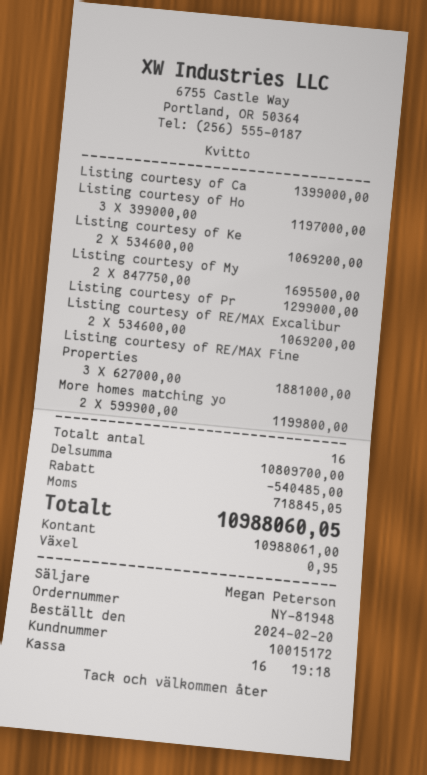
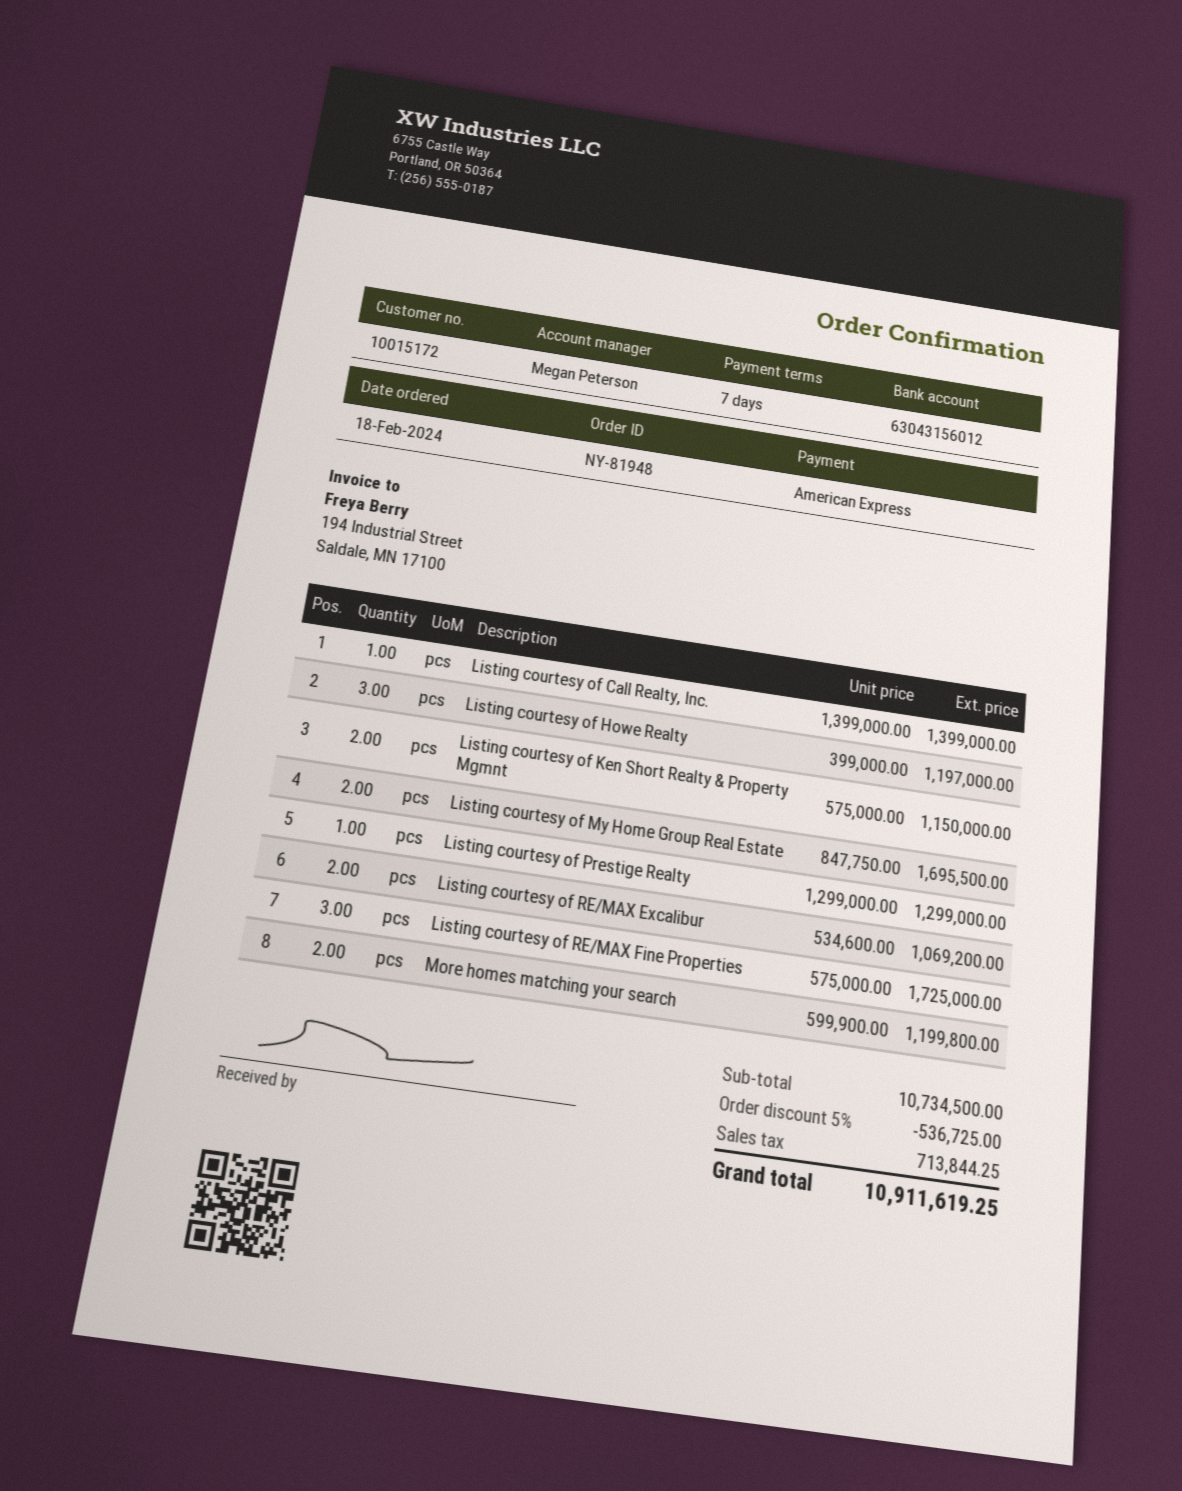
order date: 2024-02-20 -> 2024-02-18
payment method: cash -> American Express
Listing courtesy of Ke: 2 x 534600.00 = 1069200.00 -> 2 x 575000.00 = 1150000.00
Listing courtesy of RE/MAX Fine Properties: 3 x 627000.00 = 1881000.00 -> 3 x 575000.00 = 1725000.00
subtotal: 10809700.00 -> 10734500.00
discount: 540485.00 -> 536725.00
tax: 718845.05 -> 713844.25
total: 10988060.05 -> 10911619.25

